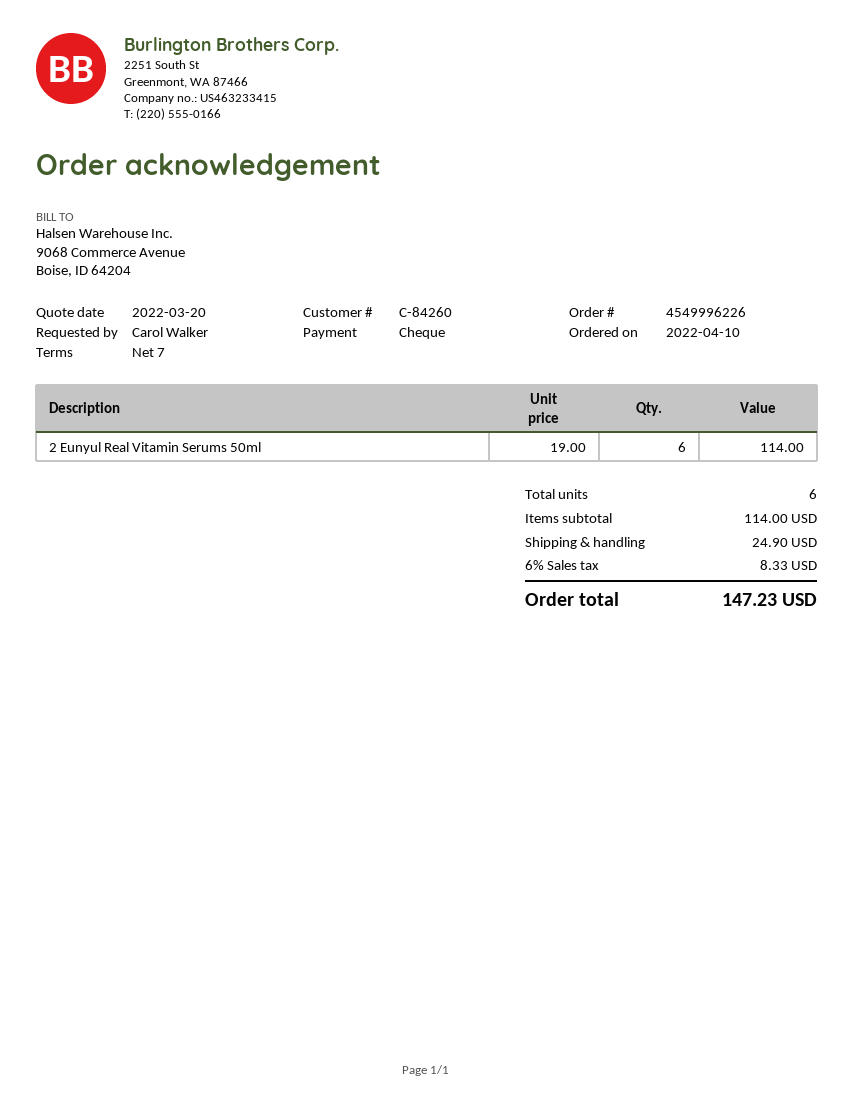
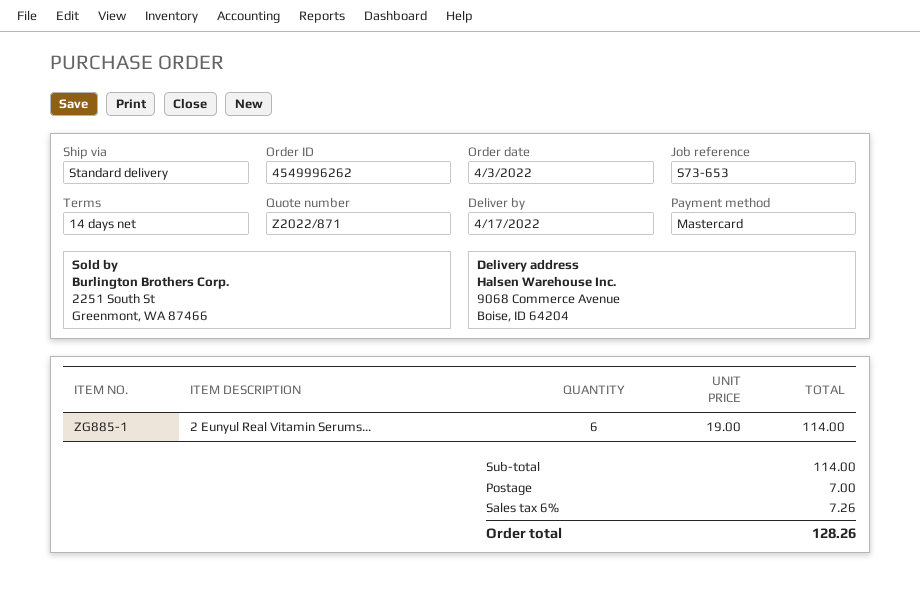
order number: 4549996226 -> 4549996262
order date: 2022-04-10 -> 2022-04-03
payment terms: 7 days -> 14 days
payment method: cheque -> Mastercard
shipping: 24.90 -> 7.00
tax: 6% = 8.33 -> 6% = 7.26
total: 147.23 -> 128.26

